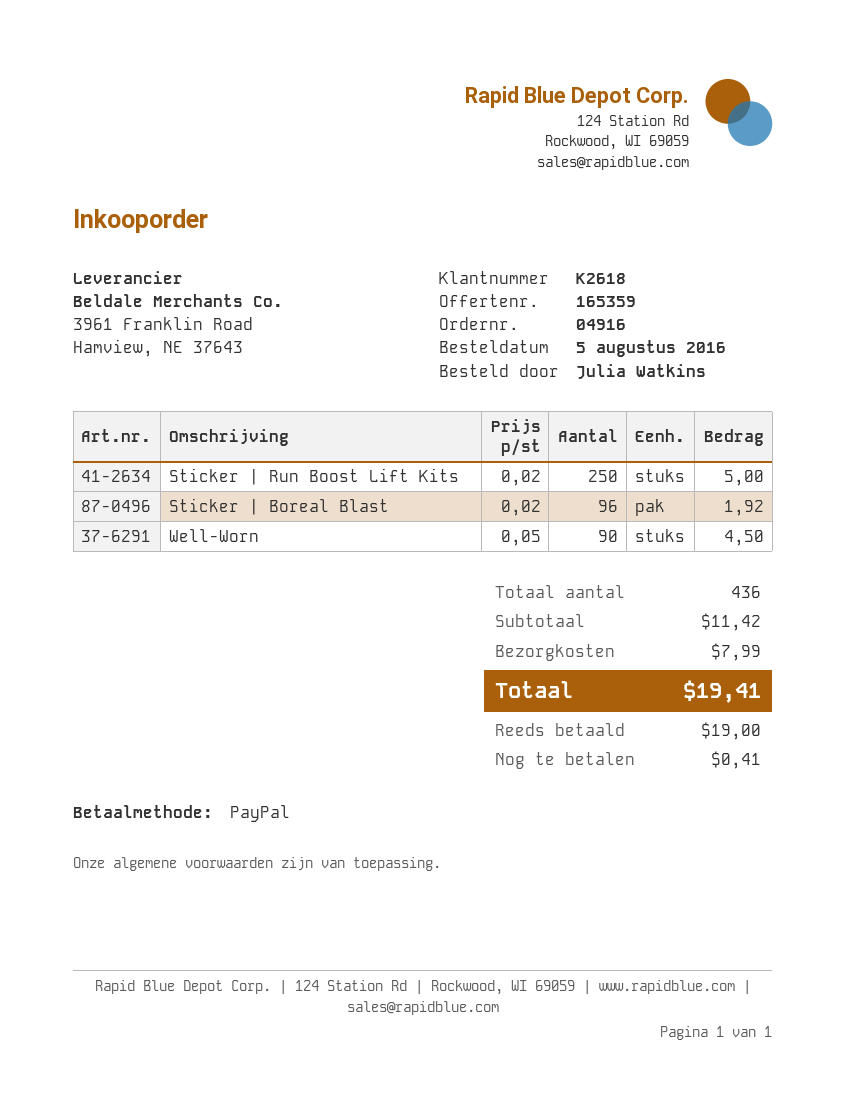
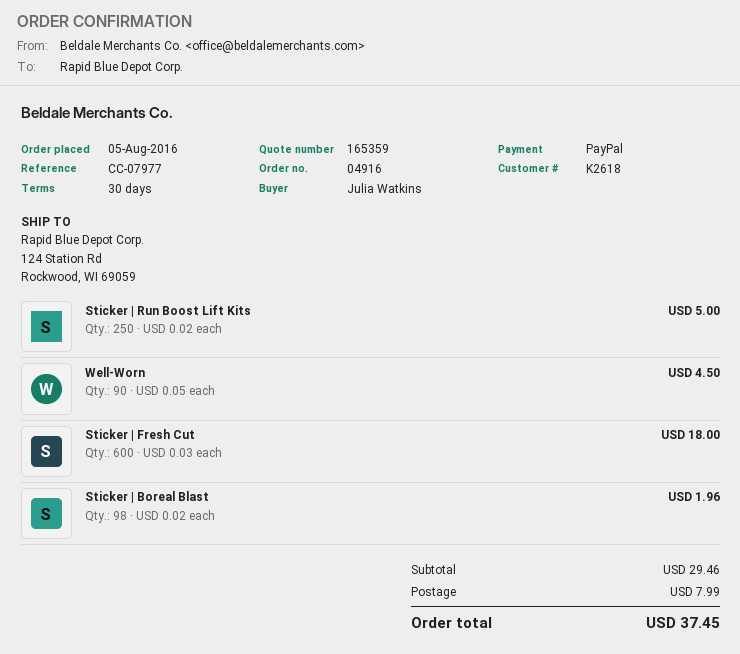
Sticker | Boreal Blast: 96 x 0.02 = 1.92 -> 98 x 0.02 = 1.96
Sticker | Fresh Cut: none -> 600 x 0.03 = 18.00
subtotal: 11.42 -> 29.46
total: 19.41 -> 37.45

